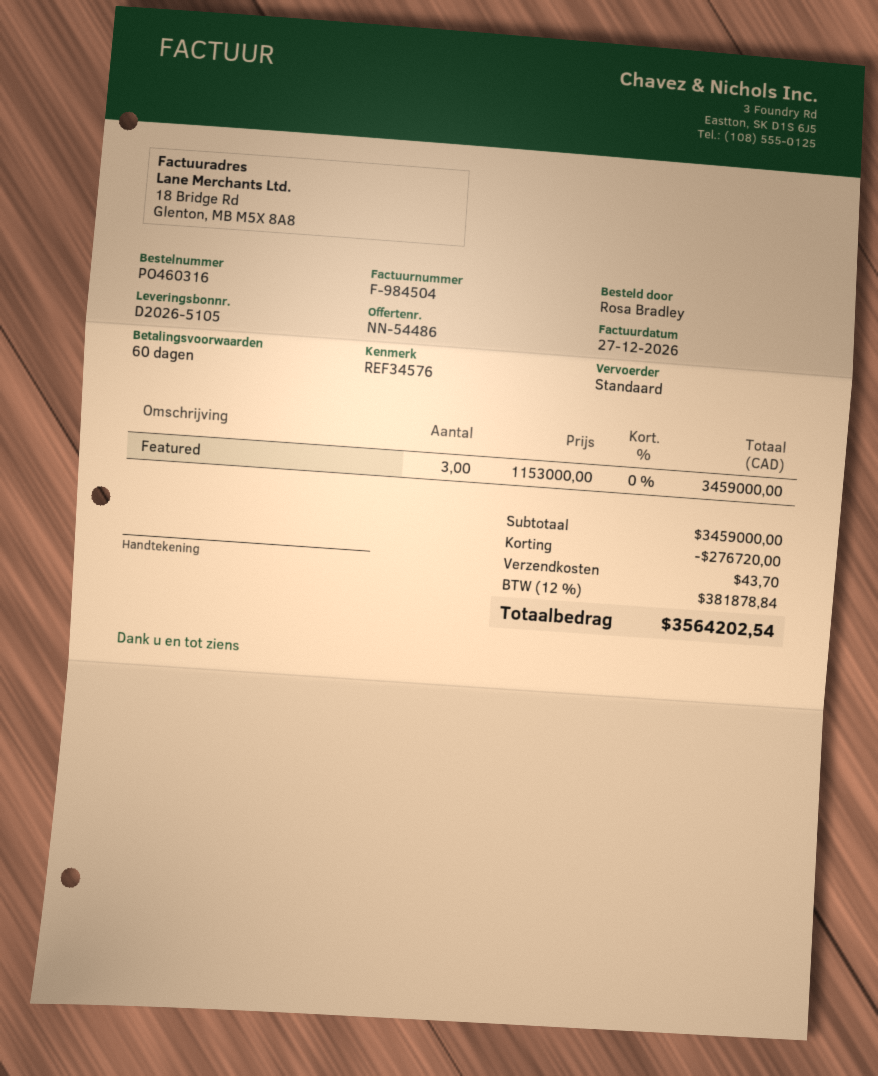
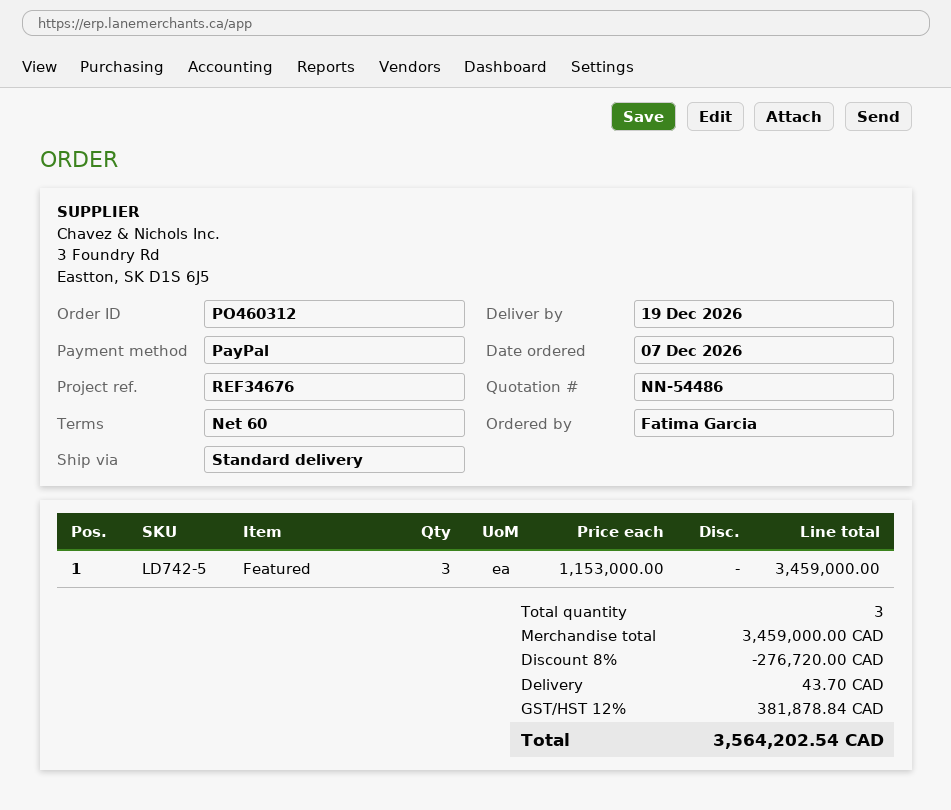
order number: PO460316 -> PO460312
reference: REF34576 -> REF34676
ordered by: Rosa Bradley -> Fatima Garcia

